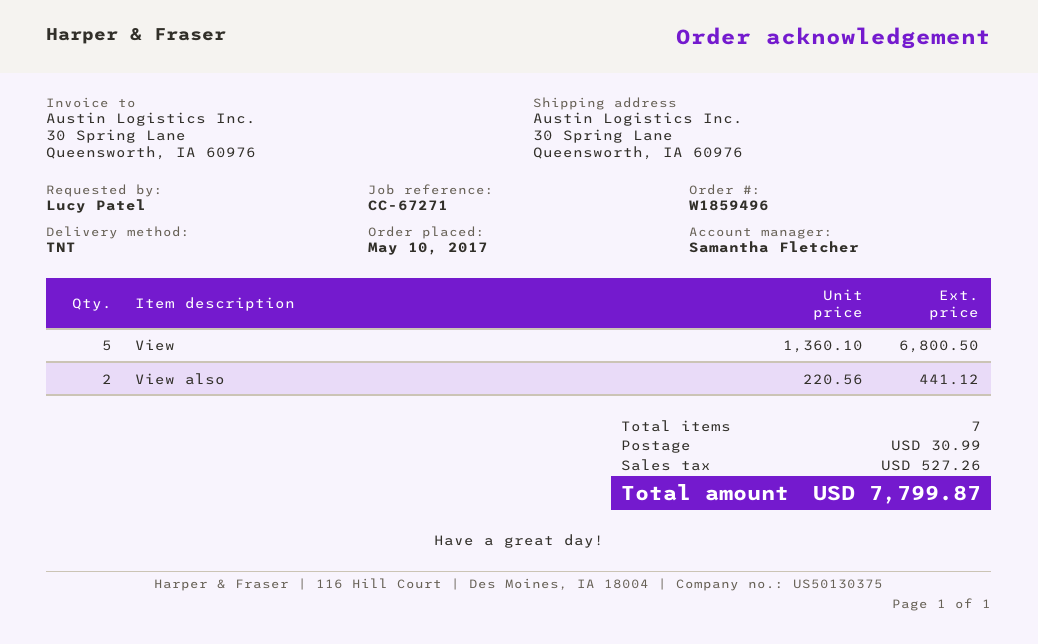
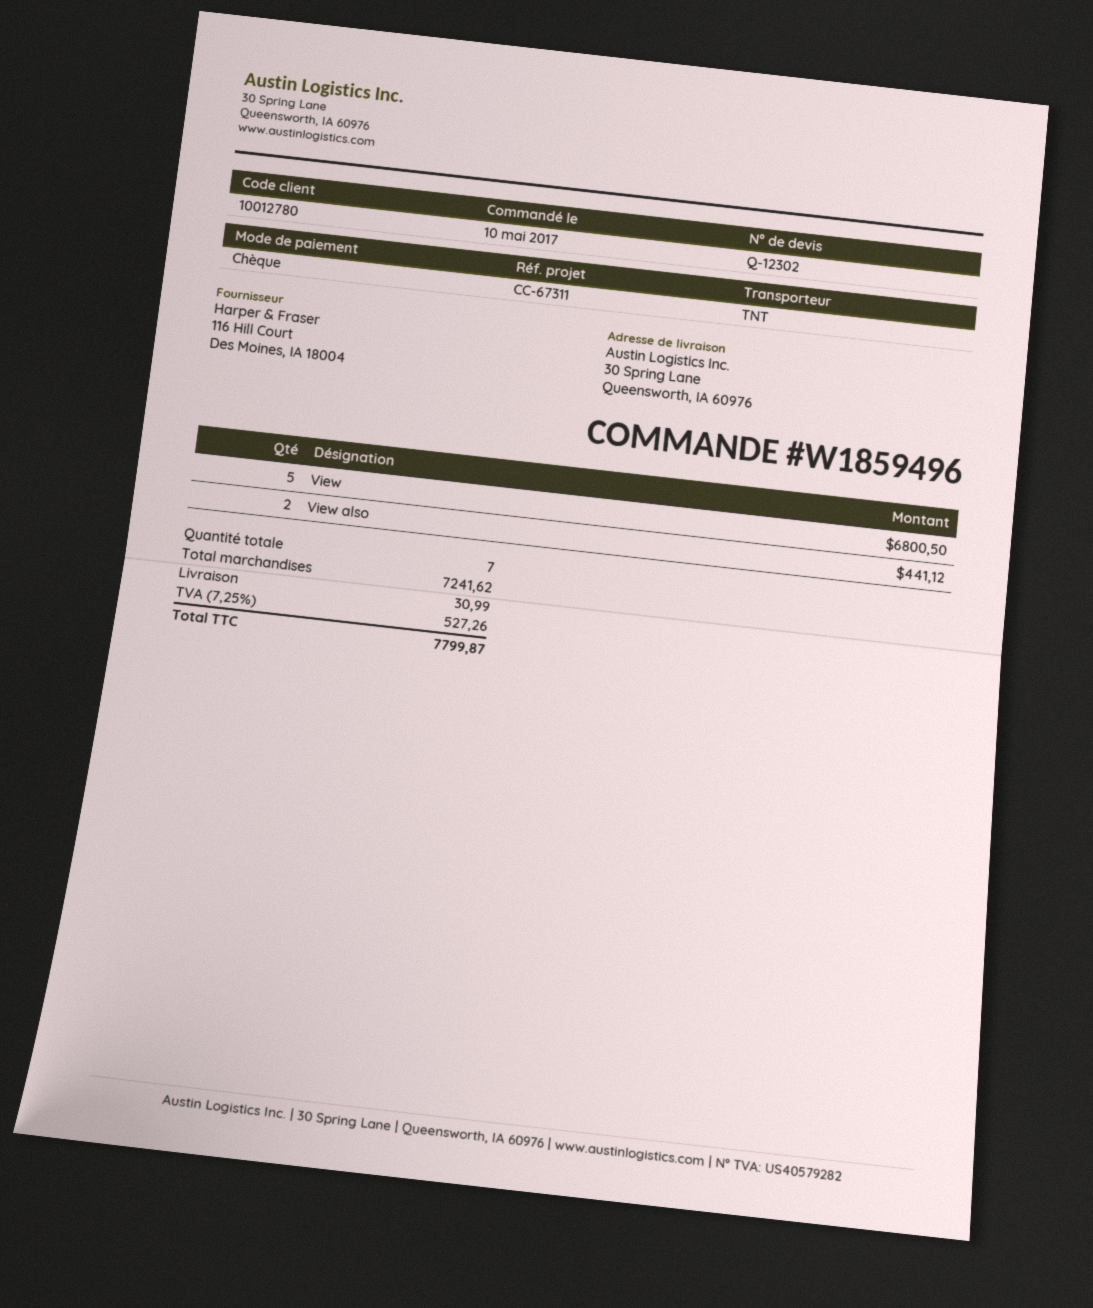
reference: CC-67271 -> CC-67311

